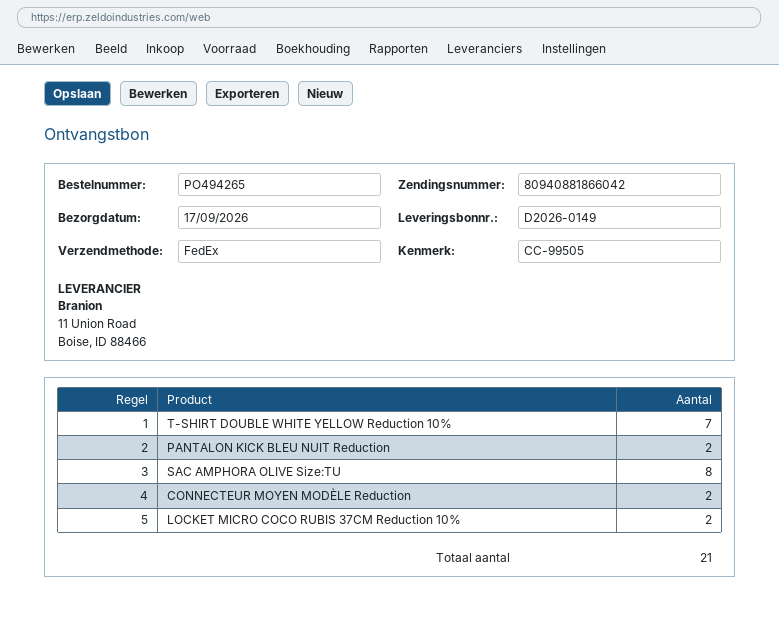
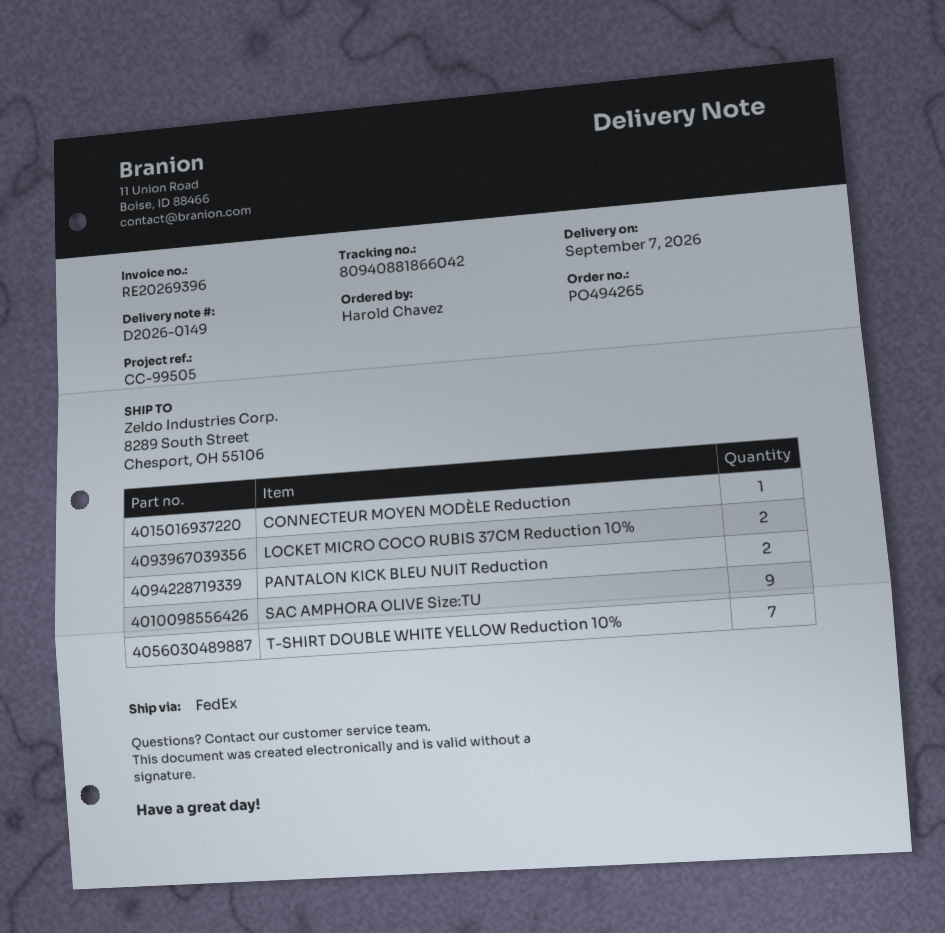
delivery date: 2026-09-17 -> 2026-09-07
SAC AMPHORA OLIVE Size:TU: 8 -> 9
CONNECTEUR MOYEN MODÈLE Reduction: 2 -> 1

